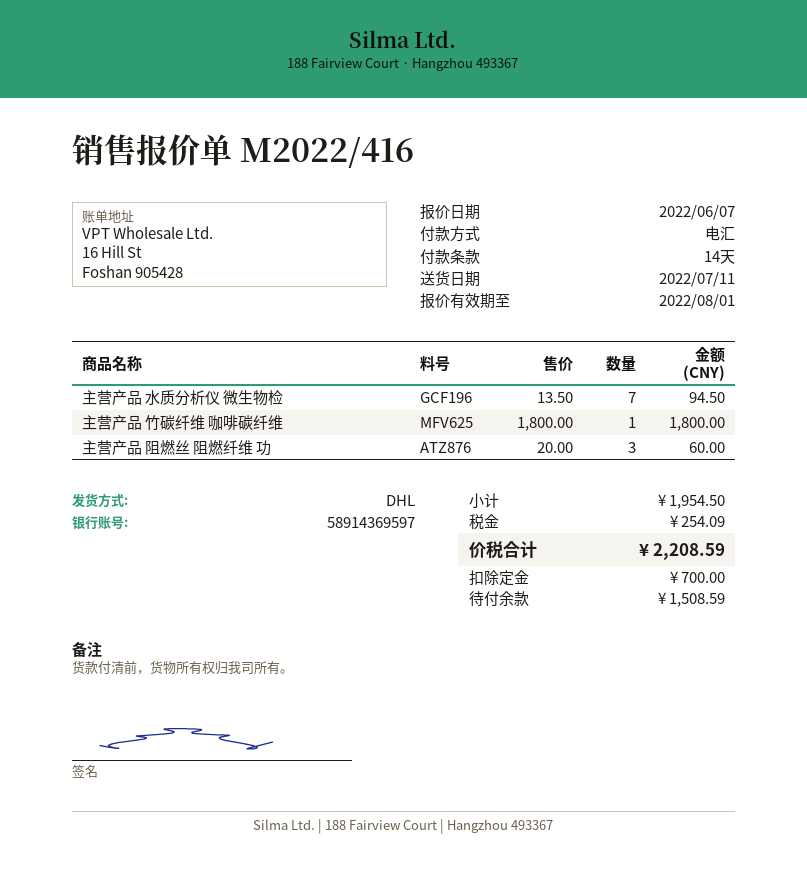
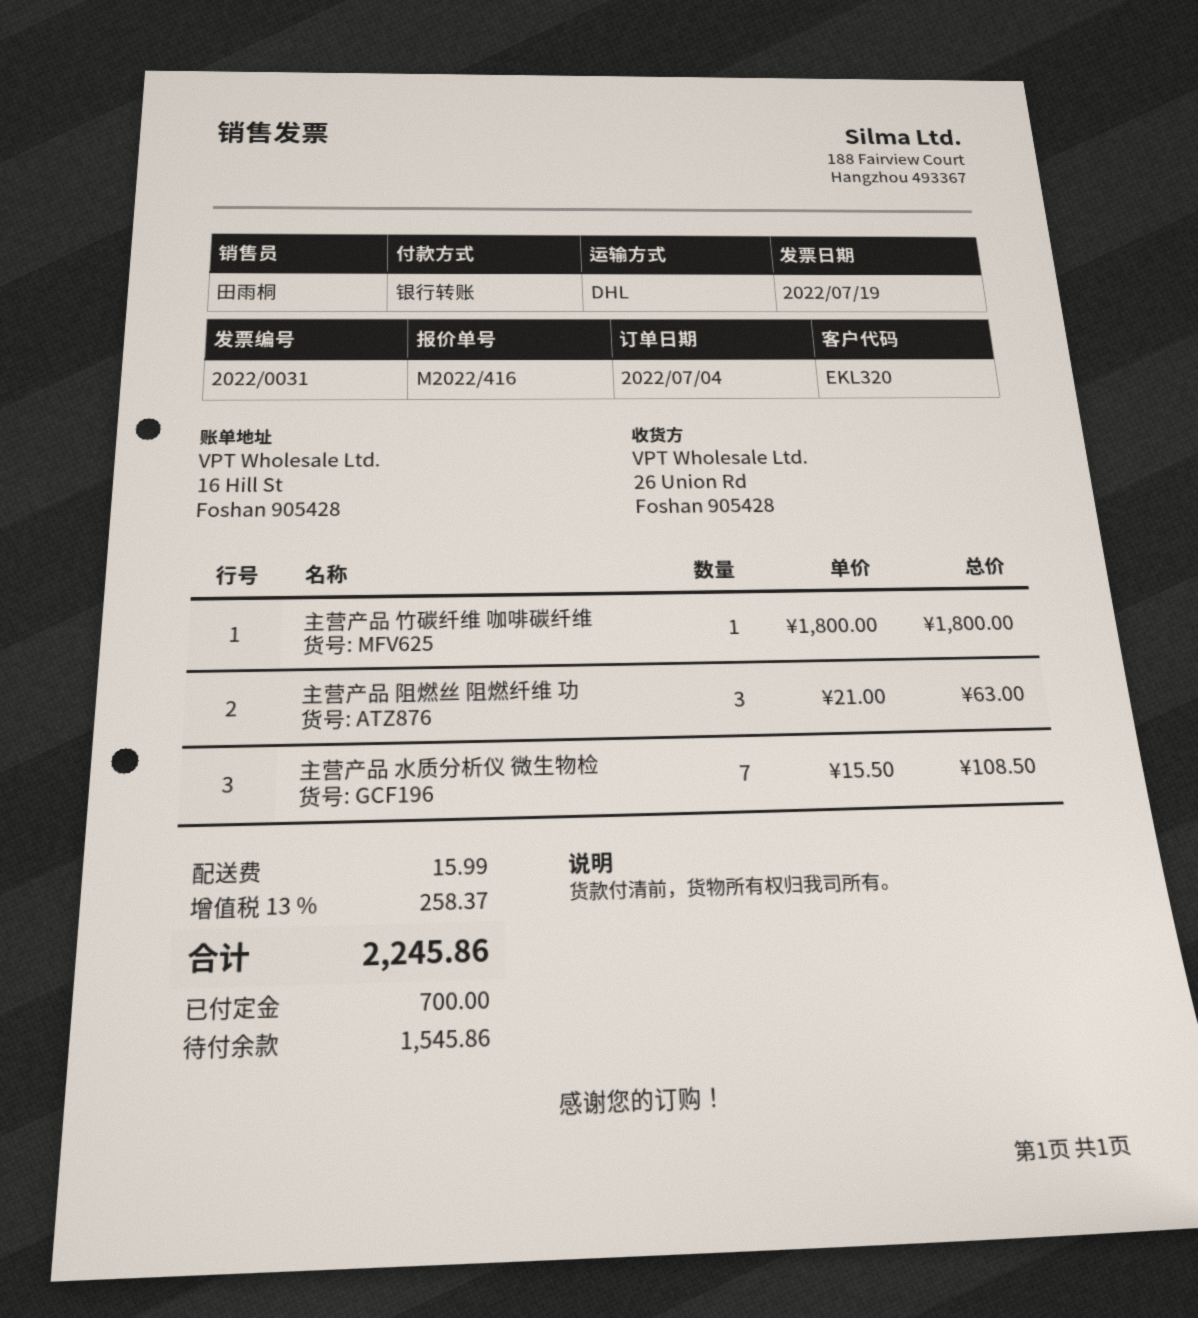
主营产品 水质分析仪 微生物检: 7 x 13.50 = 94.50 -> 7 x 15.50 = 108.50
主营产品 阻燃丝 阻燃纤维 功: 3 x 20.00 = 60.00 -> 3 x 21.00 = 63.00
shipping: none -> 15.99
tax: 254.09 -> 258.37
total: 2208.59 -> 2245.86
balance: 1508.59 -> 1545.86

